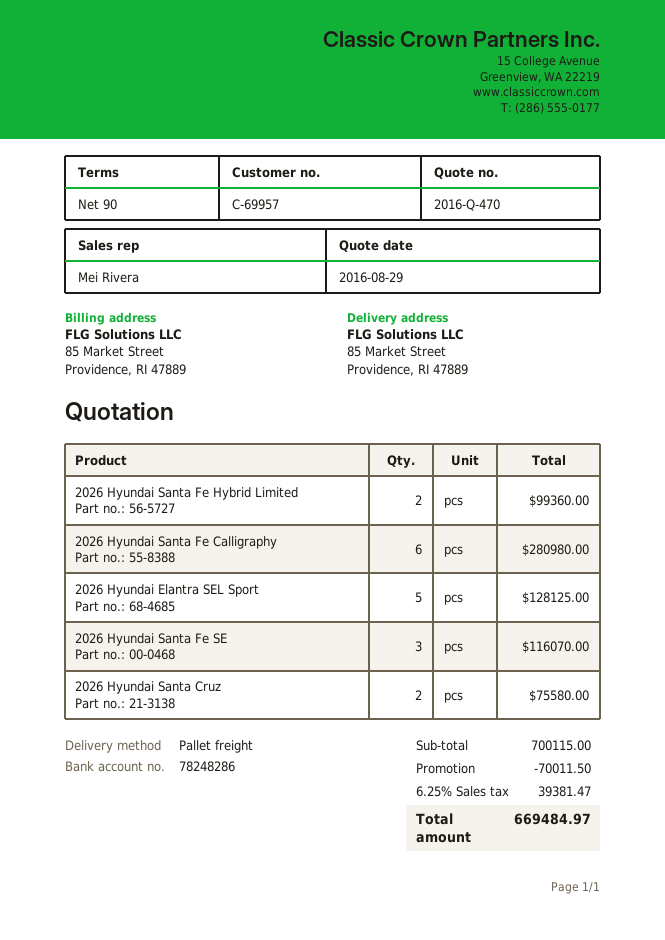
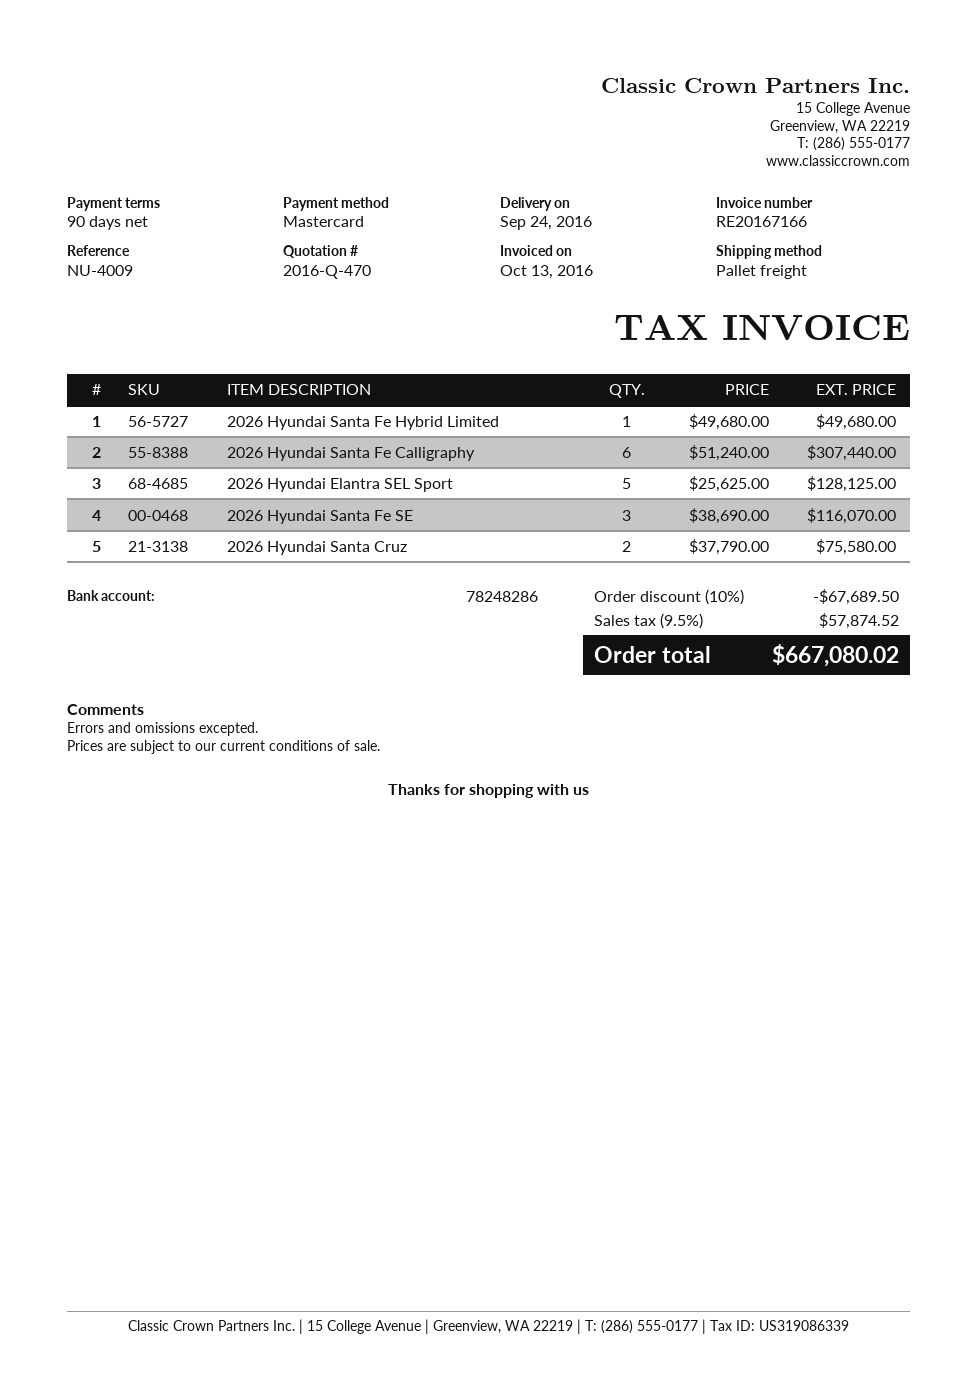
2026 Hyundai Santa Fe Hybrid Limited: 2 for 99360.00 -> 1 for 49680.00
2026 Hyundai Santa Fe Calligraphy: 6 for 280980.00 -> 6 for 307440.00
discount: 70011.50 -> 67689.50
tax: 6.25% = 39381.47 -> 9.5% = 57874.52
total: 669484.97 -> 667080.02

